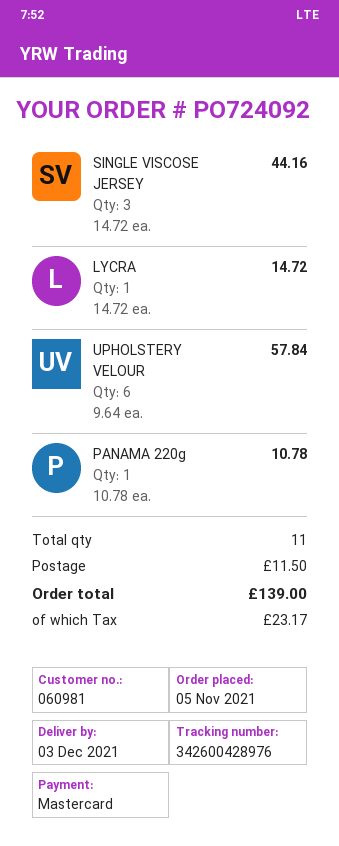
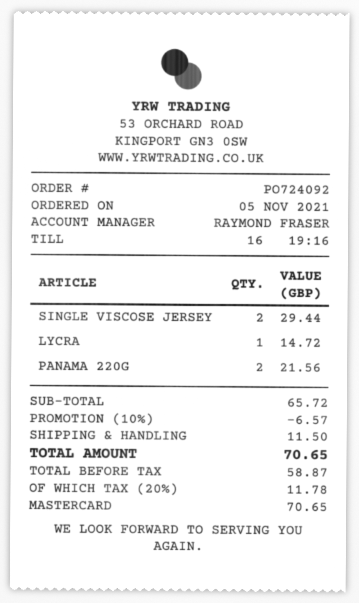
SINGLE VISCOSE JERSEY: 3 for 44.16 -> 2 for 29.44
UPHOLSTERY VELOUR: 6 for 57.84 -> none
PANAMA 220g: 1 for 10.78 -> 2 for 21.56
discount: none -> 10% = 6.57
tax: 23.17 -> 11.78
total: 139.00 -> 70.65

